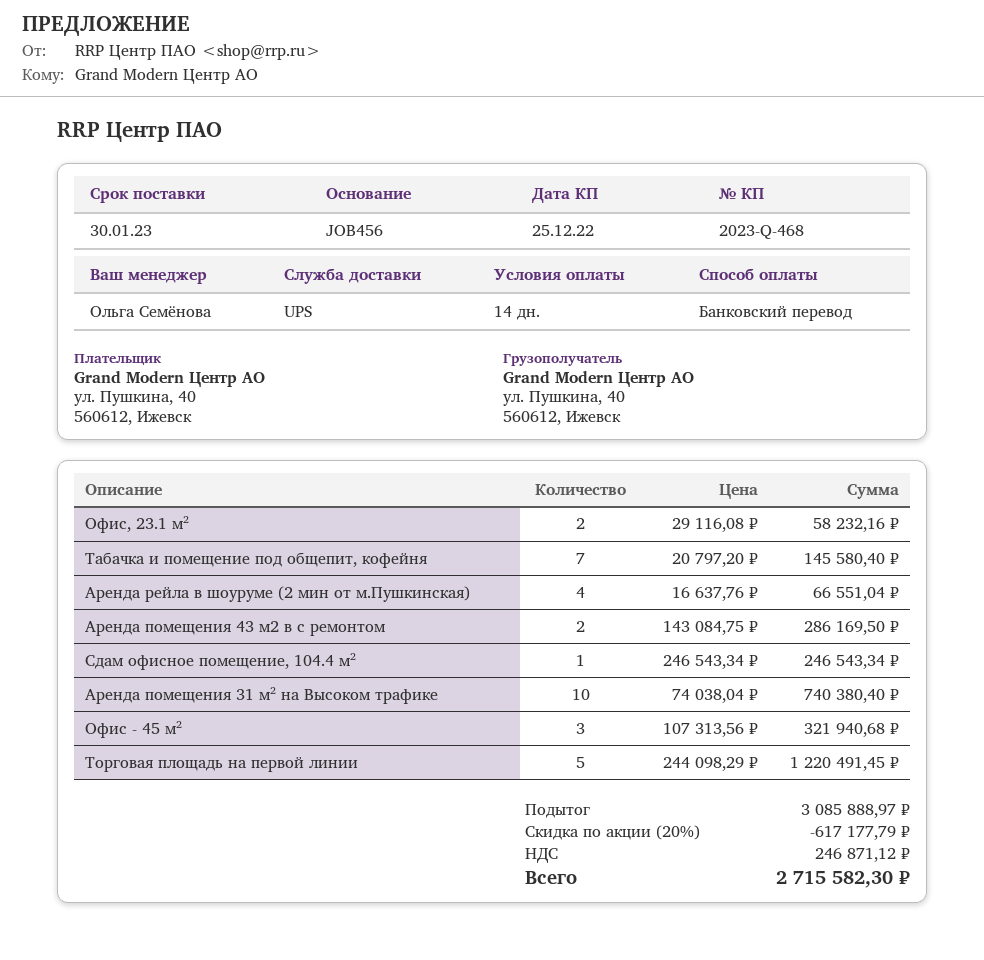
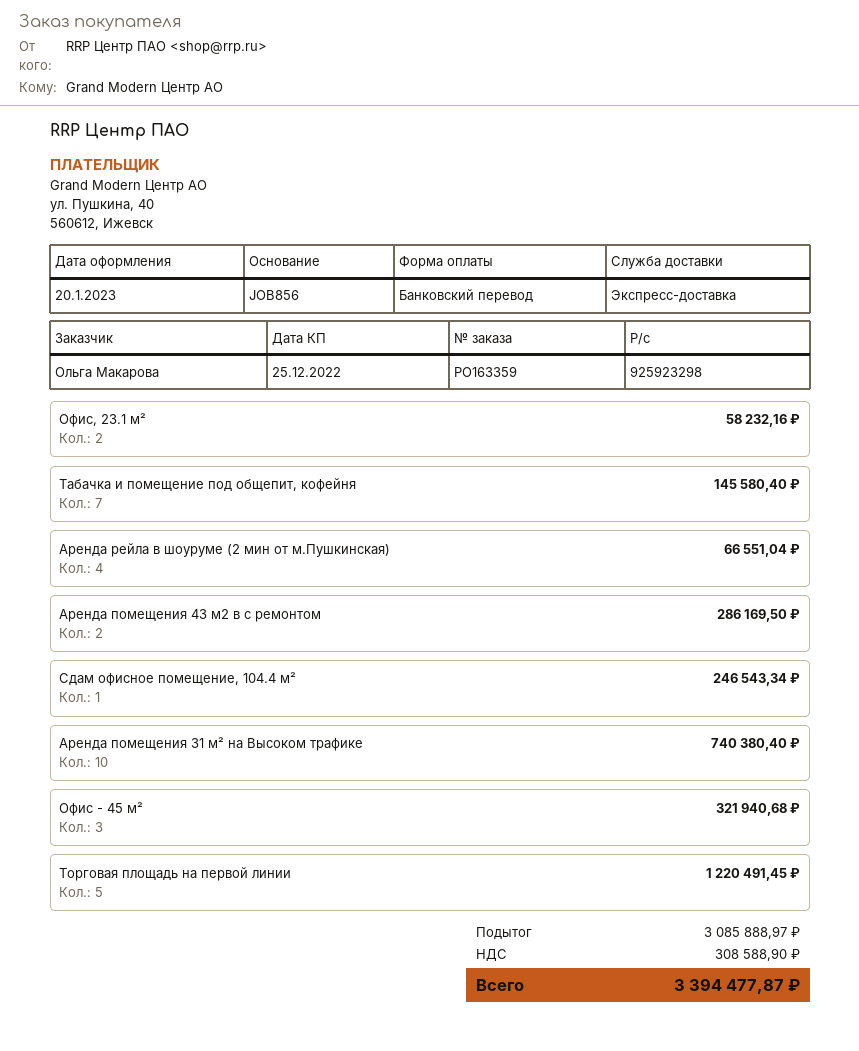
reference: JOB456 -> JOB856
shipping method: UPS -> express
discount: 20% = 617177.79 -> none
tax: 246871.12 -> 308588.90
total: 2715582.30 -> 3394477.87

